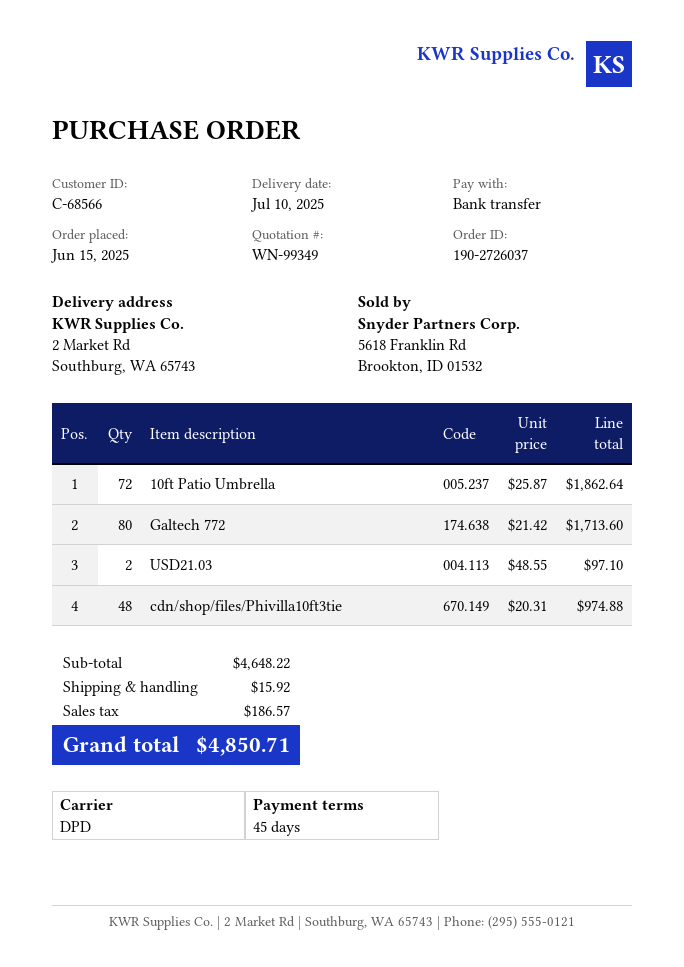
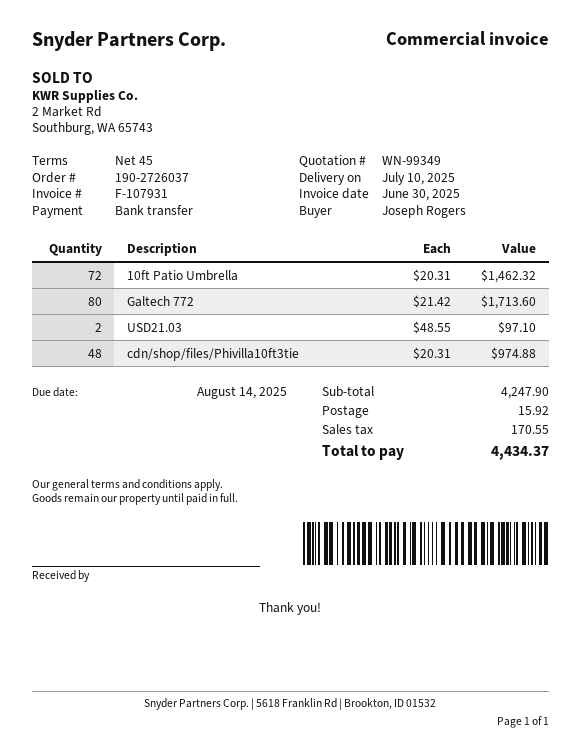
10ft Patio Umbrella: 72 x 25.87 = 1862.64 -> 72 x 20.31 = 1462.32
subtotal: 4648.22 -> 4247.90
tax: 186.57 -> 170.55
total: 4850.71 -> 4434.37

